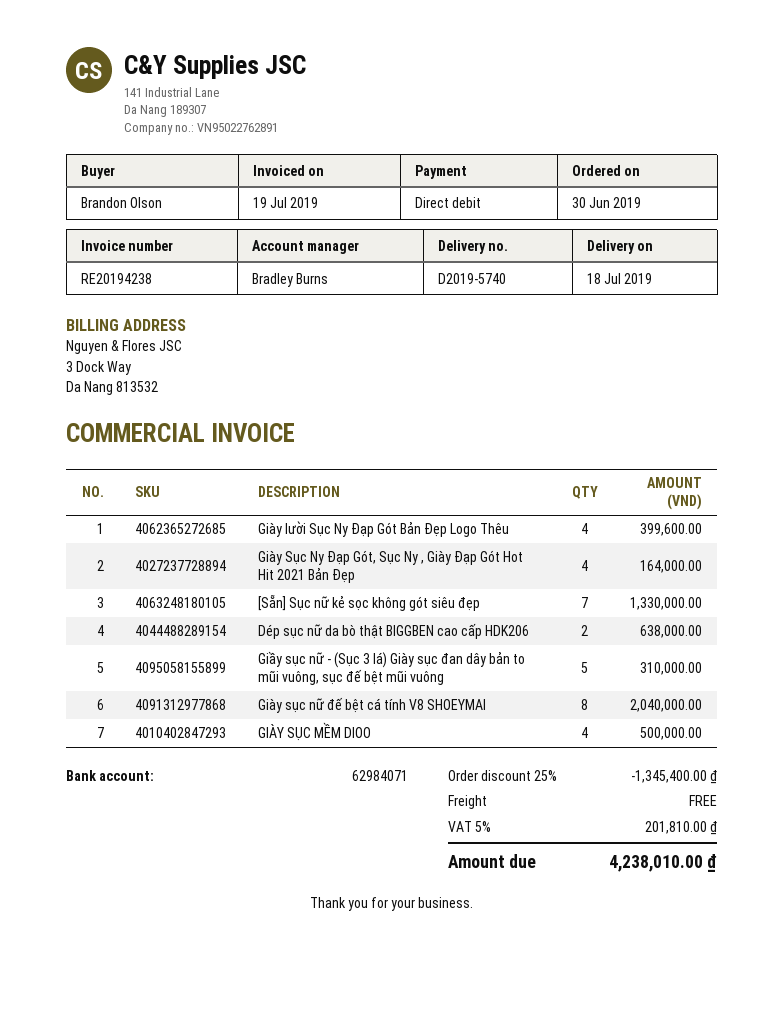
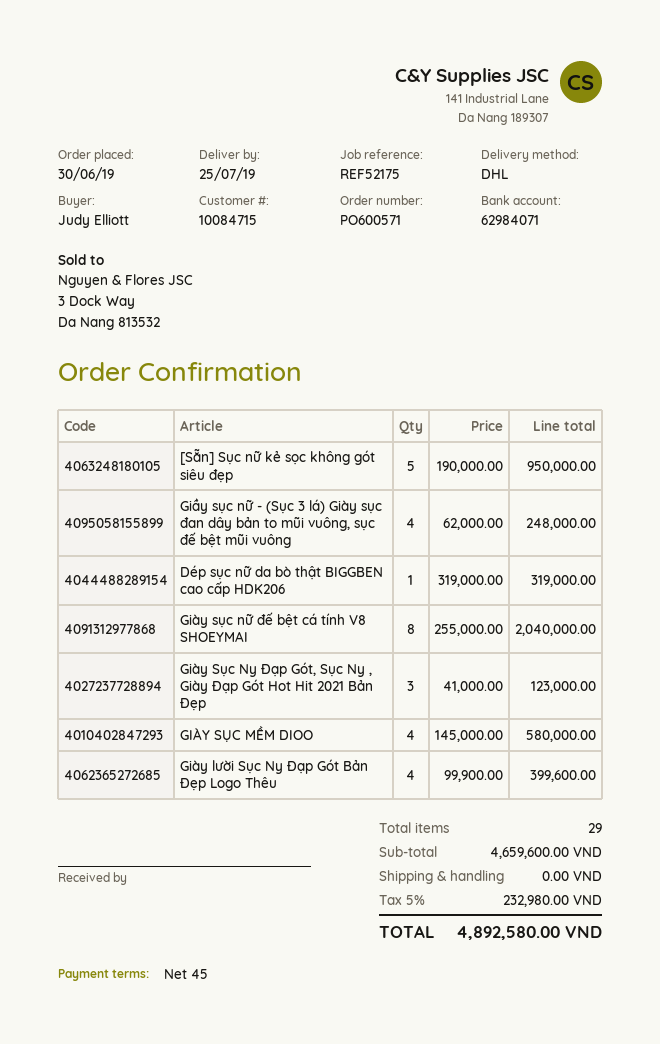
delivery date: 2019-07-18 -> 2019-07-25
ordered by: Brandon Olson -> Judy Elliott
Giày Sục Ny Đạp Gót, Sục Ny , Giày Đạp Gót Hot Hit 2021 Bản Đẹp: 4 for 164000.00 -> 3 for 123000.00
[Sẵn] Sục nữ kẻ sọc không gót siêu đẹp: 7 for 1330000.00 -> 5 for 950000.00
Dép sục nữ da bò thật BIGGBEN cao cấp HDK206: 2 for 638000.00 -> 1 for 319000.00
Giầy sục nữ - (Sục 3 lá) Giày sục đan dây bản to mũi vuông, sục đế bệt mũi vuông: 5 for 310000.00 -> 4 for 248000.00
GIÀY SỤC MỀM DIOO: 4 for 500000.00 -> 4 for 580000.00
discount: 25% = 1345400.00 -> none
tax: 5% = 201810.00 -> 5% = 232980.00
total: 4238010.00 -> 4892580.00

